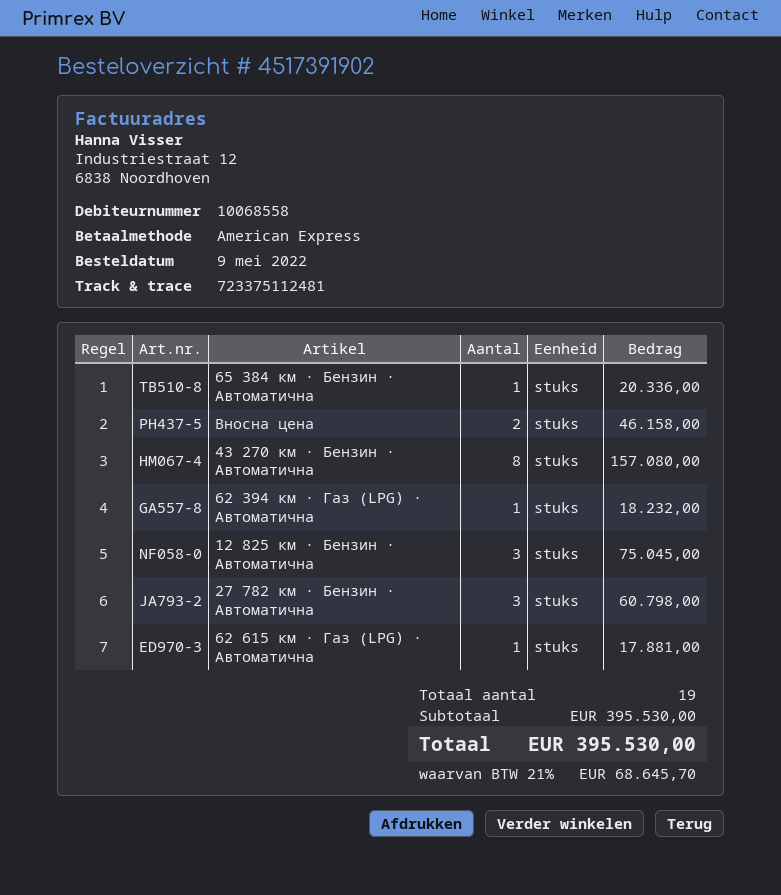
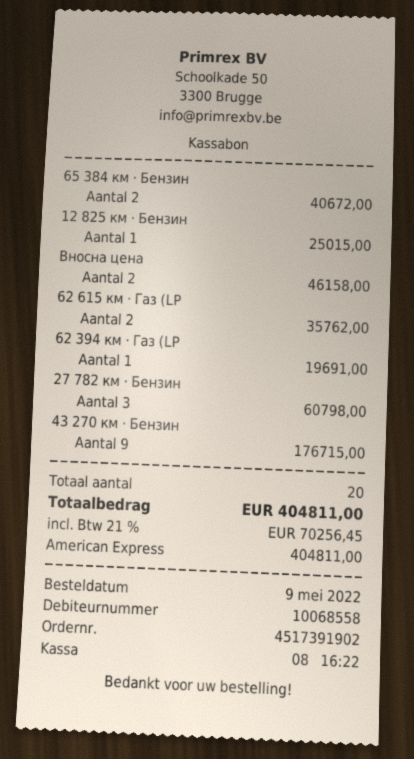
65 384 км · Бензин · Автоматична: 1 for 20336.00 -> 2 for 40672.00
43 270 км · Бензин · Автоматична: 8 for 157080.00 -> 9 for 176715.00
62 394 км · Газ (LPG) · Автоматична: 1 for 18232.00 -> 1 for 19691.00
12 825 км · Бензин · Автоматична: 3 for 75045.00 -> 1 for 25015.00
62 615 км · Газ (LPG) · Автоматична: 1 for 17881.00 -> 2 for 35762.00
total quantity: 19 -> 20
tax: 21% = 68645.70 -> 21% = 70256.45
total: 395530.00 -> 404811.00

